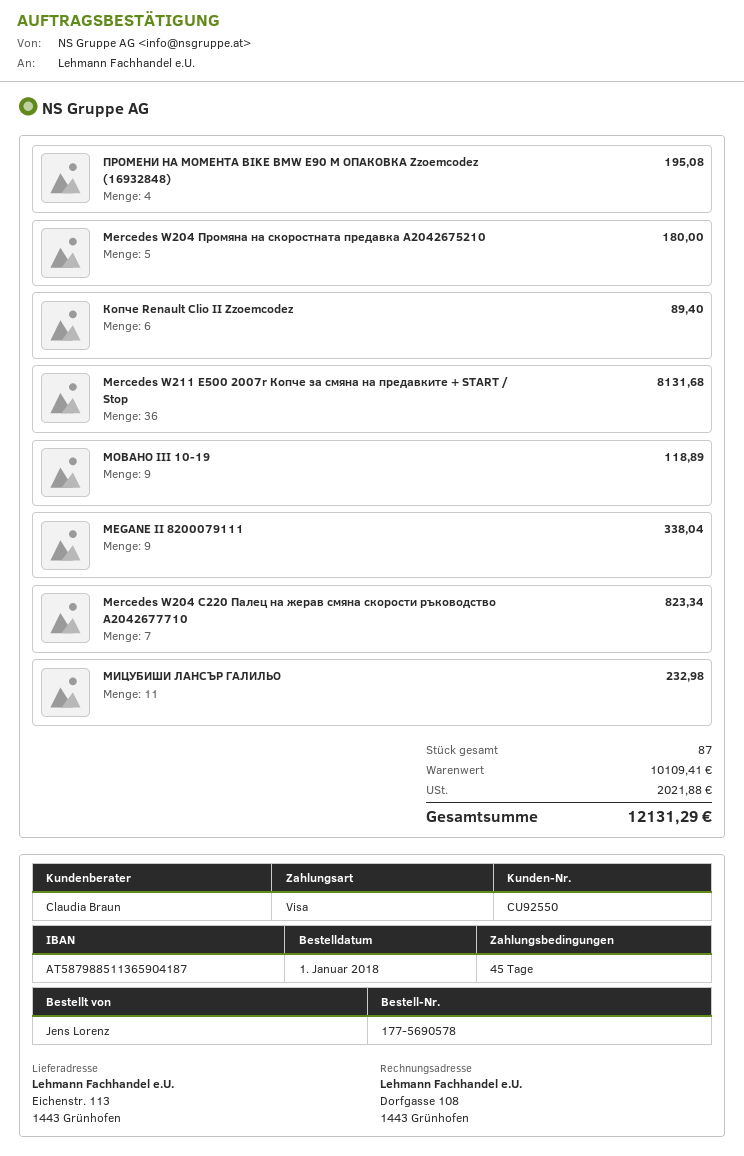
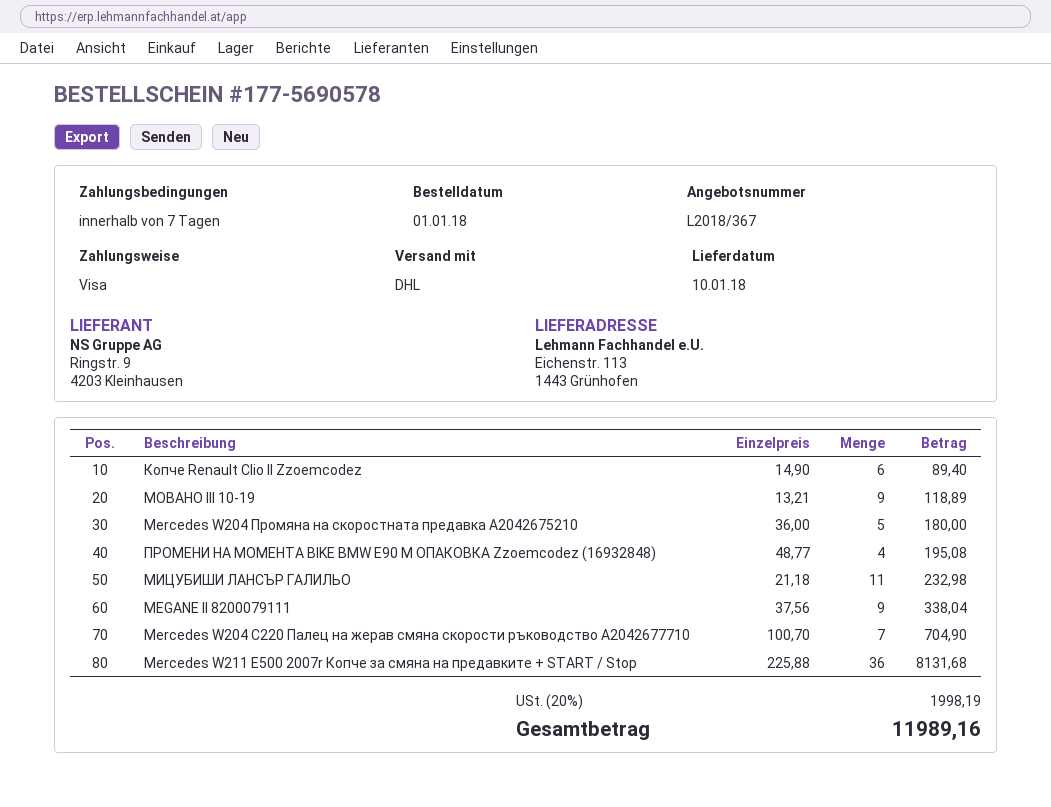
payment terms: 45 days -> 7 days
Mercedes W204 C220 Палец на жерав смяна скорости ръководство A2042677710: 7 for 823.34 -> 7 for 704.90
tax: 2021.88 -> 1998.19
total: 12131.29 -> 11989.16

